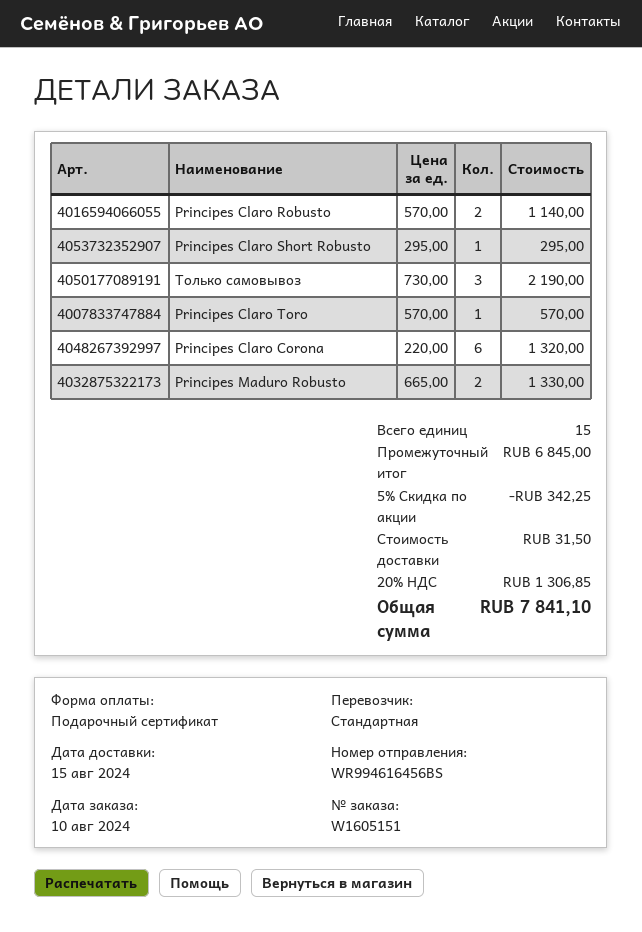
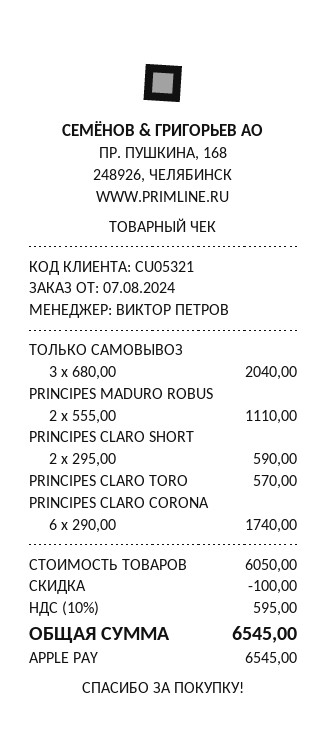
order date: 2024-08-10 -> 2024-08-07
payment method: gift card -> Apple Pay
Principes Claro Robusto: 2 x 570.00 = 1140.00 -> none
Principes Claro Short Robusto: 1 x 295.00 = 295.00 -> 2 x 295.00 = 590.00
Только самовывоз: 3 x 730.00 = 2190.00 -> 3 x 680.00 = 2040.00
Principes Claro Corona: 6 x 220.00 = 1320.00 -> 6 x 290.00 = 1740.00
Principes Maduro Robusto: 2 x 665.00 = 1330.00 -> 2 x 555.00 = 1110.00
subtotal: 6845.00 -> 6050.00
discount: 342.25 -> 100.00
shipping: 31.50 -> none
tax: 20% = 1306.85 -> 10% = 595.00
total: 7841.10 -> 6545.00

